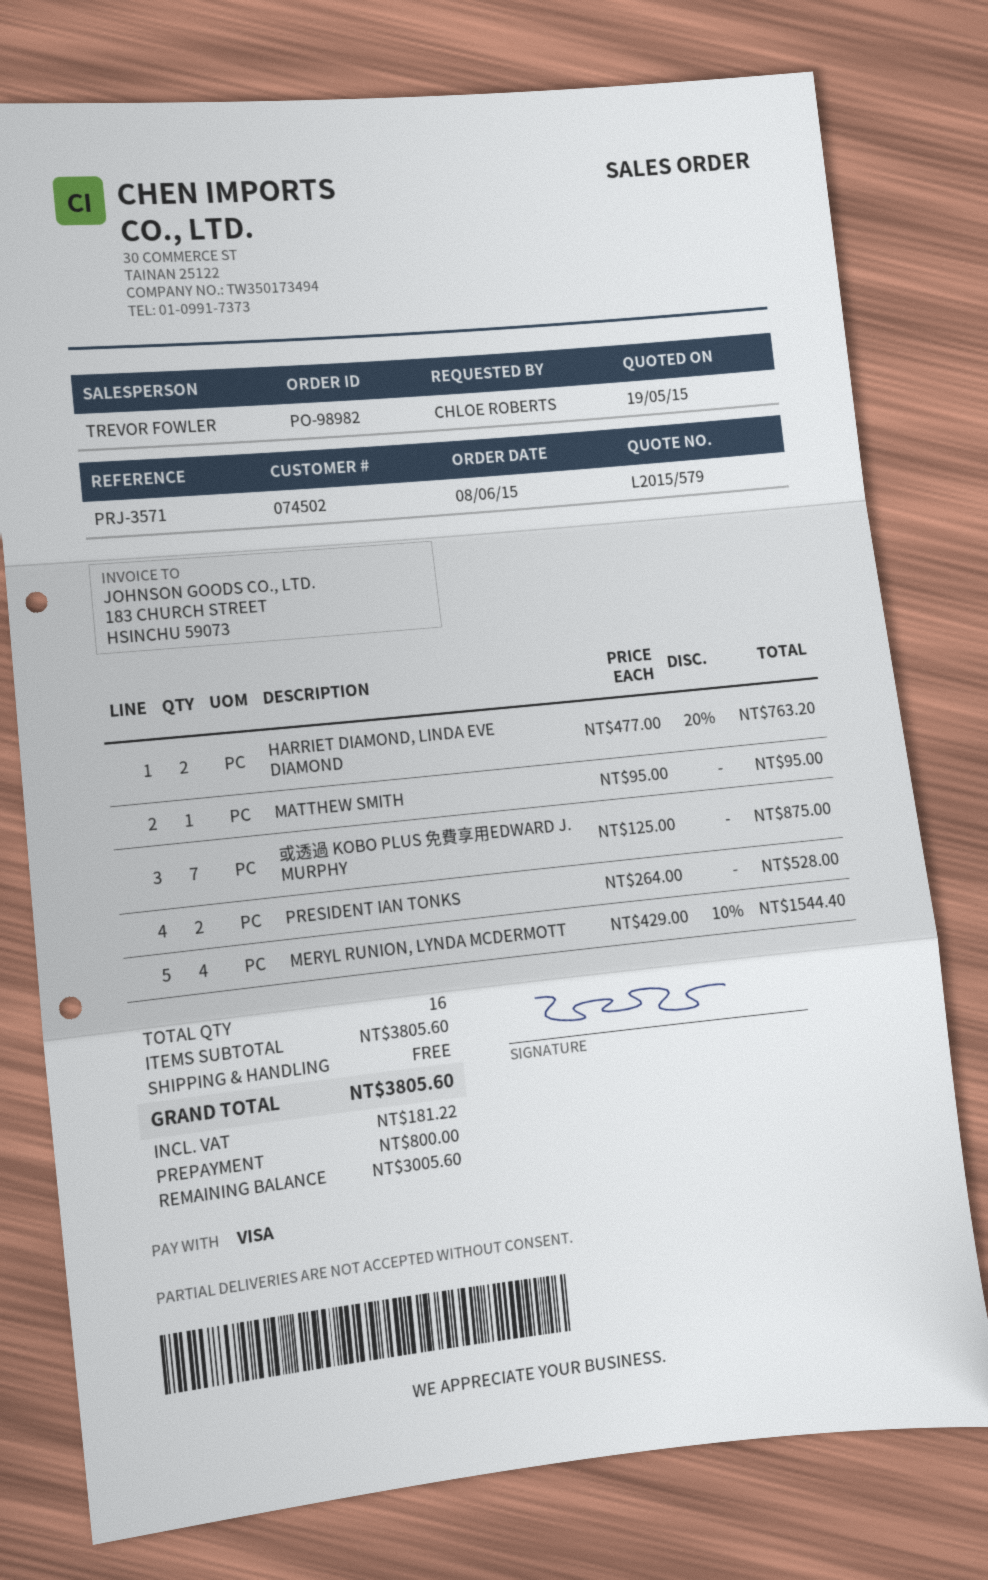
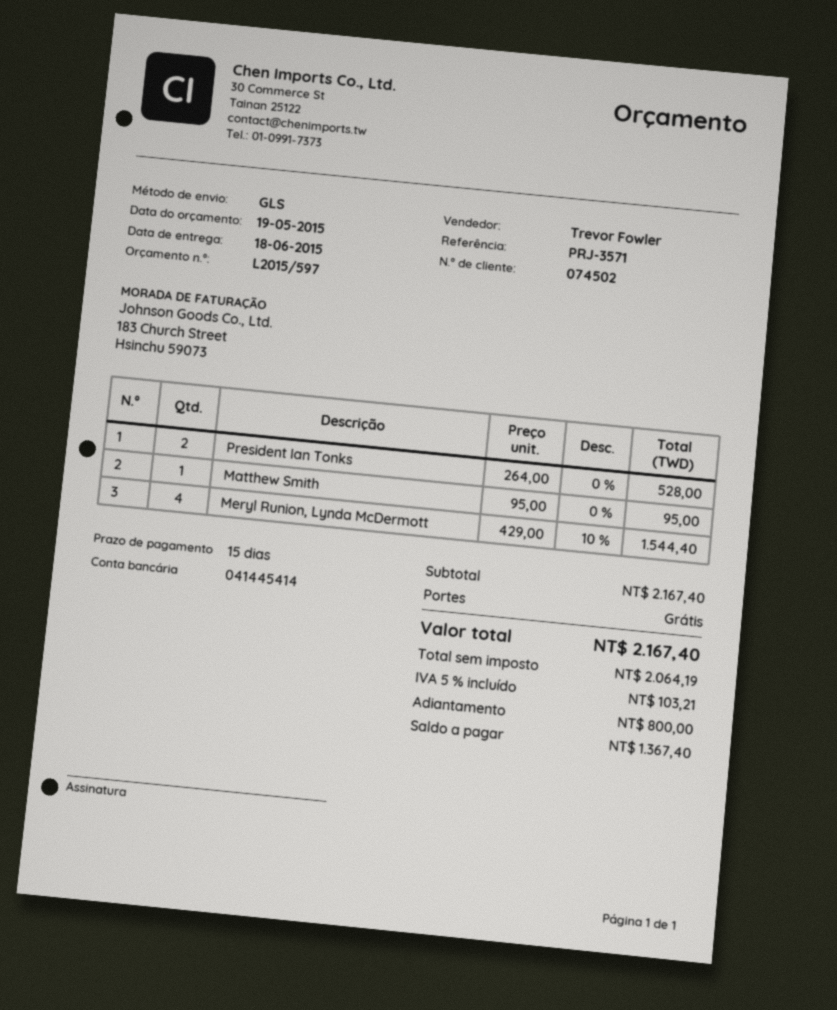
quote number: L2015/579 -> L2015/597
HARRIET DIAMOND, LINDA EVE DIAMOND: 2 x 477.00 - 20% = 763.20 -> none
或透過 KOBO PLUS 免費享用EDWARD J. MURPHY: 7 x 125.00 = 875.00 -> none
subtotal: 3805.60 -> 2167.40
tax: 181.22 -> 103.21
total: 3805.60 -> 2167.40
balance: 3005.60 -> 1367.40

